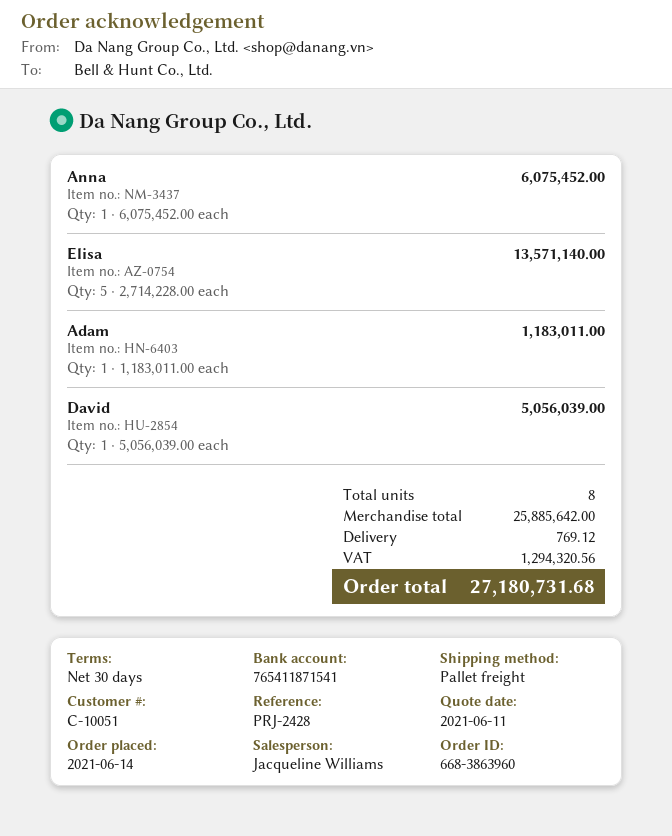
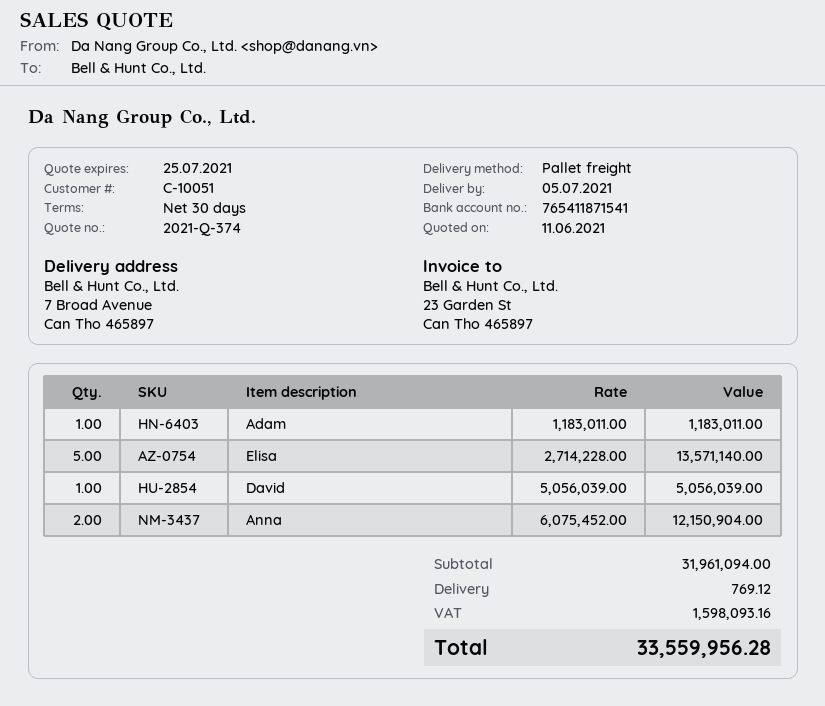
Anna: 1 x 6075452.00 = 6075452.00 -> 2 x 6075452.00 = 12150904.00
subtotal: 25885642.00 -> 31961094.00
tax: 1294320.56 -> 1598093.16
total: 27180731.68 -> 33559956.28

